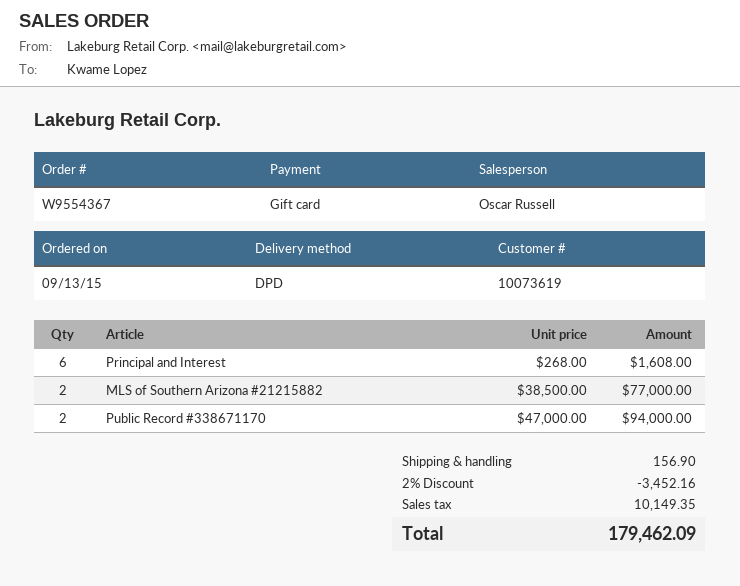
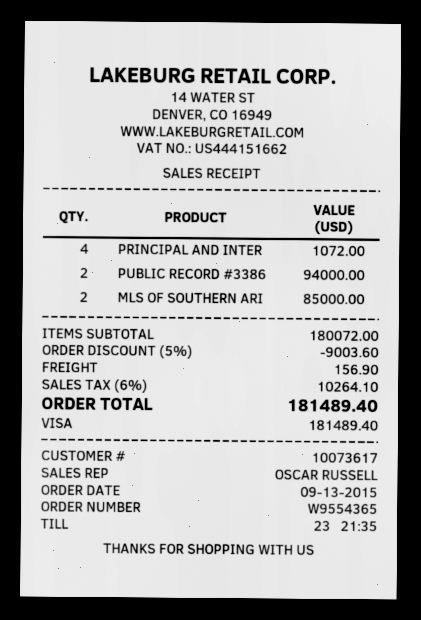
order number: W9554367 -> W9554365
customer number: 10073619 -> 10073617
payment method: gift card -> Visa
Principal and Interest: 6 for 1608.00 -> 4 for 1072.00
MLS of Southern Arizona #21215882: 2 for 77000.00 -> 2 for 85000.00
discount: 2% = 3452.16 -> 5% = 9003.60
tax: 10149.35 -> 10264.10
total: 179462.09 -> 181489.40

